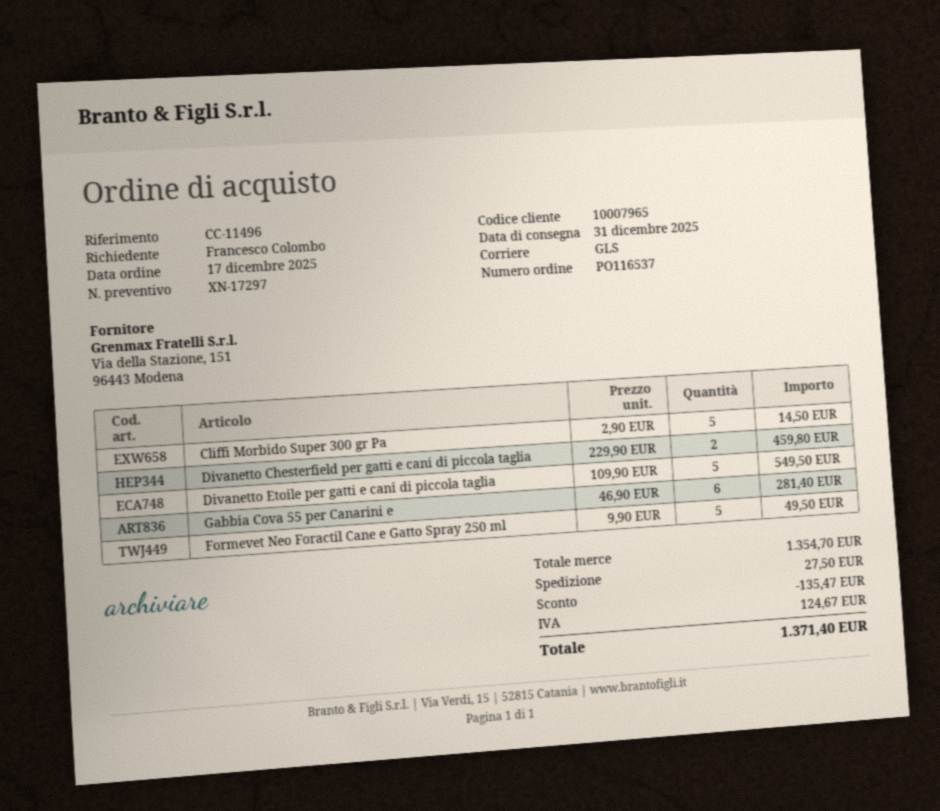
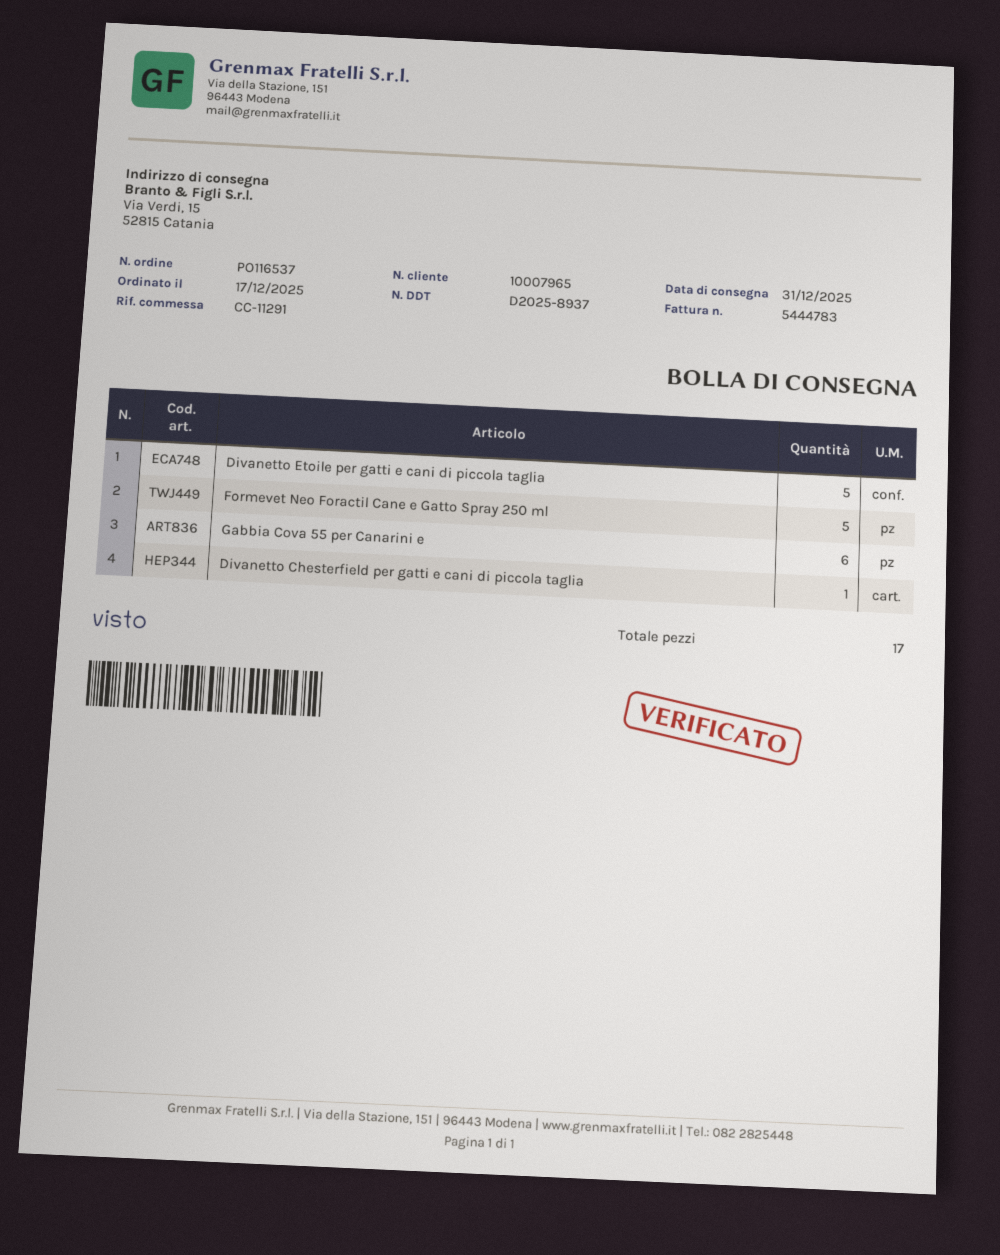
reference: CC-11496 -> CC-11291
Cliffi Morbido Super 300 gr Pa: 5 -> none
Divanetto Chesterfield per gatti e cani di piccola taglia: 2 -> 1

